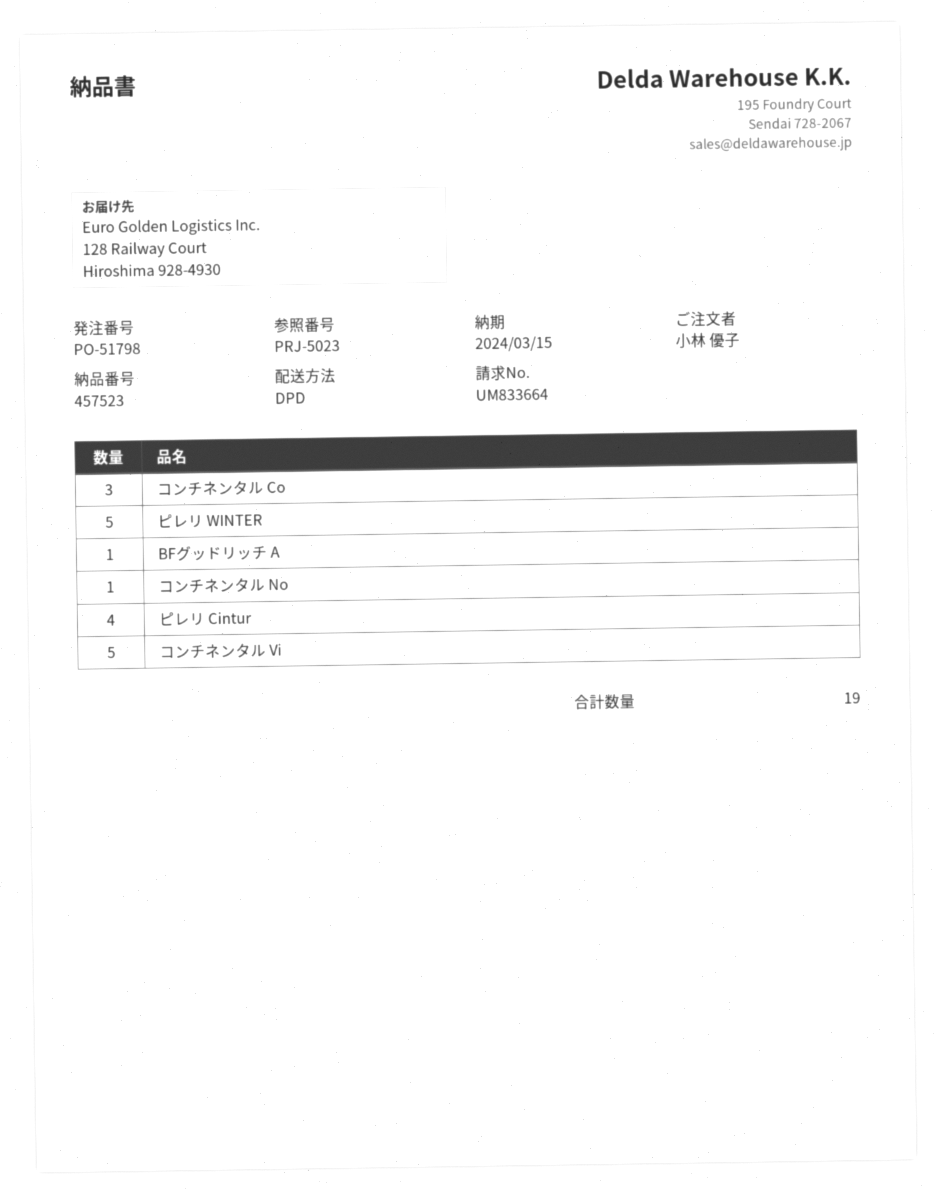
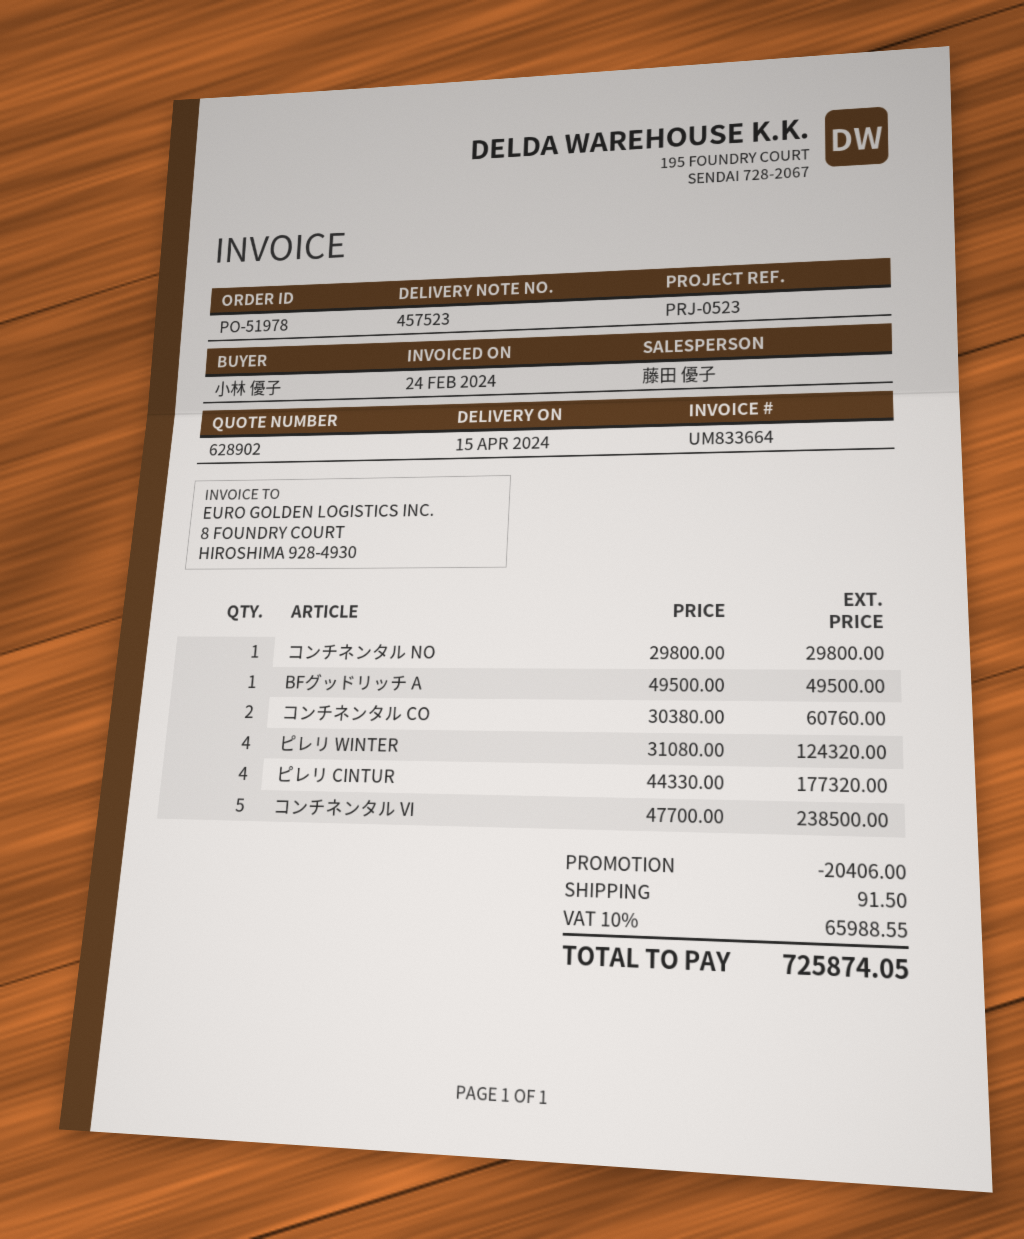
order number: PO-51798 -> PO-51978
delivery date: 2024-03-15 -> 2024-04-15
reference: PRJ-5023 -> PRJ-0523
コンチネンタル Co: 3 -> 2
ピレリ WINTER: 5 -> 4

